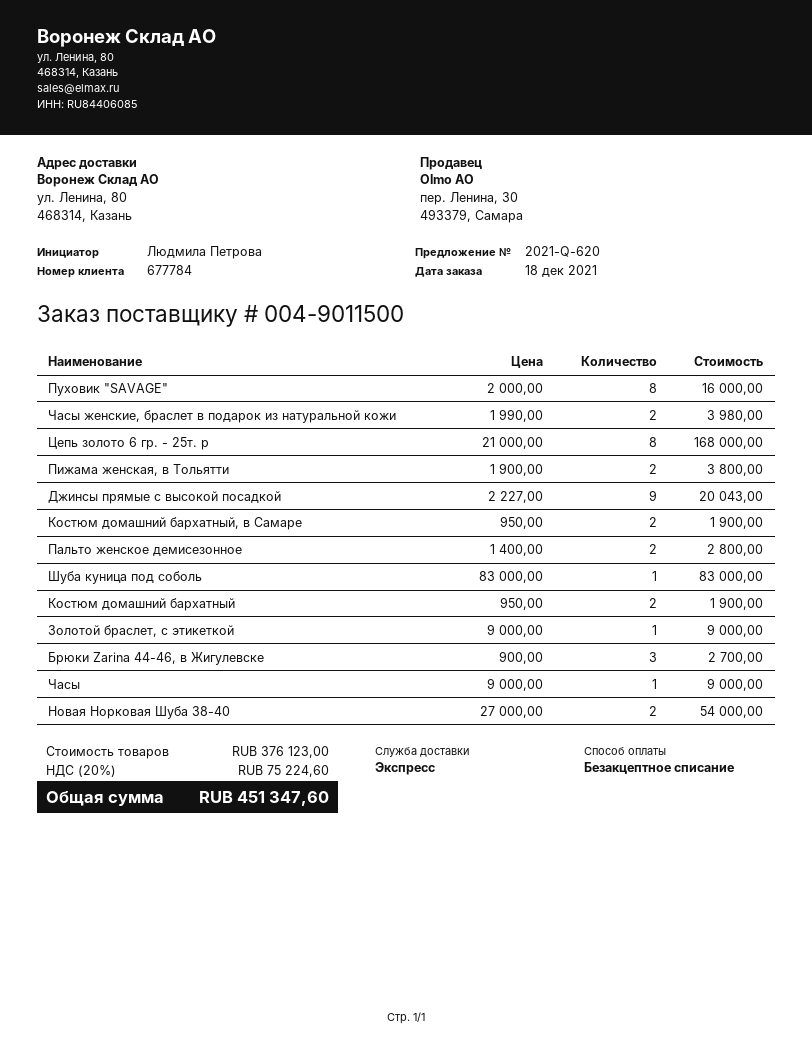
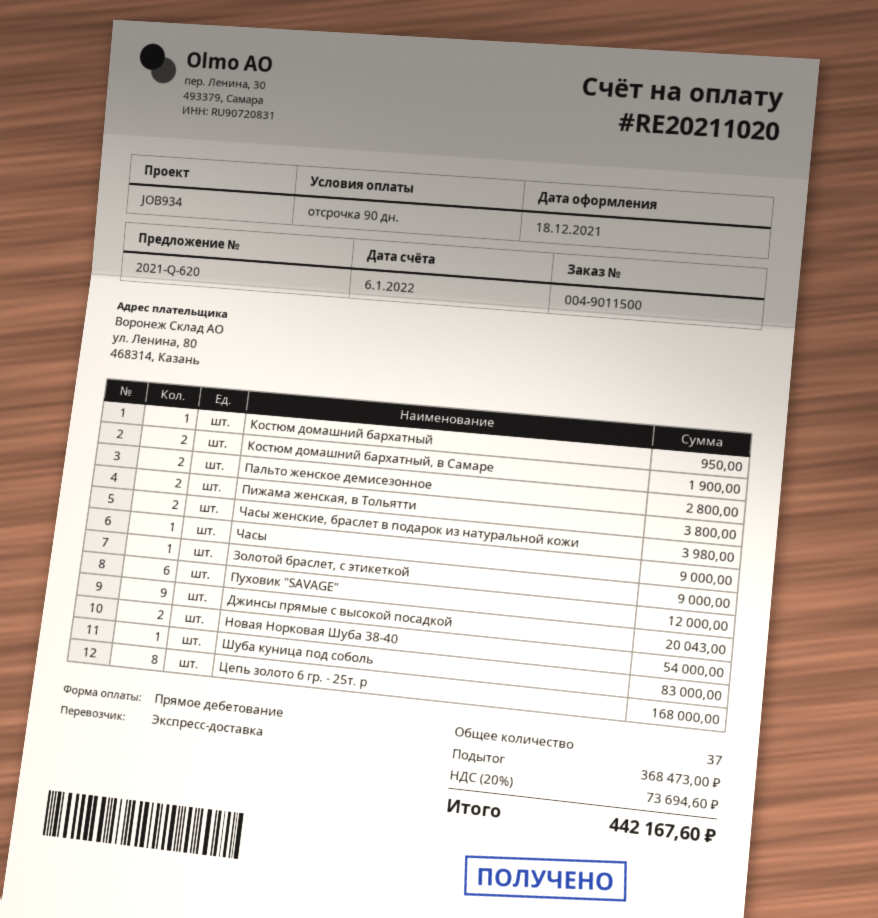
Пуховик "SAVAGE": 8 for 16000.00 -> 6 for 12000.00
Костюм домашний бархатный: 2 for 1900.00 -> 1 for 950.00
Брюки Zarina 44-46, в Жигулевске: 3 for 2700.00 -> none
subtotal: 376123.00 -> 368473.00
tax: 20% = 75224.60 -> 20% = 73694.60
total: 451347.60 -> 442167.60

